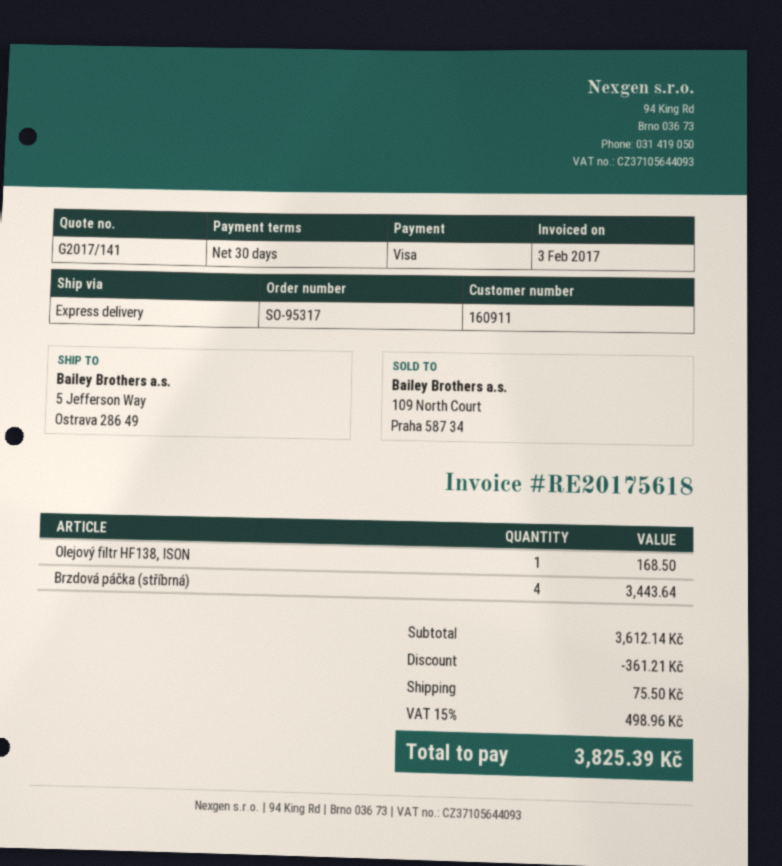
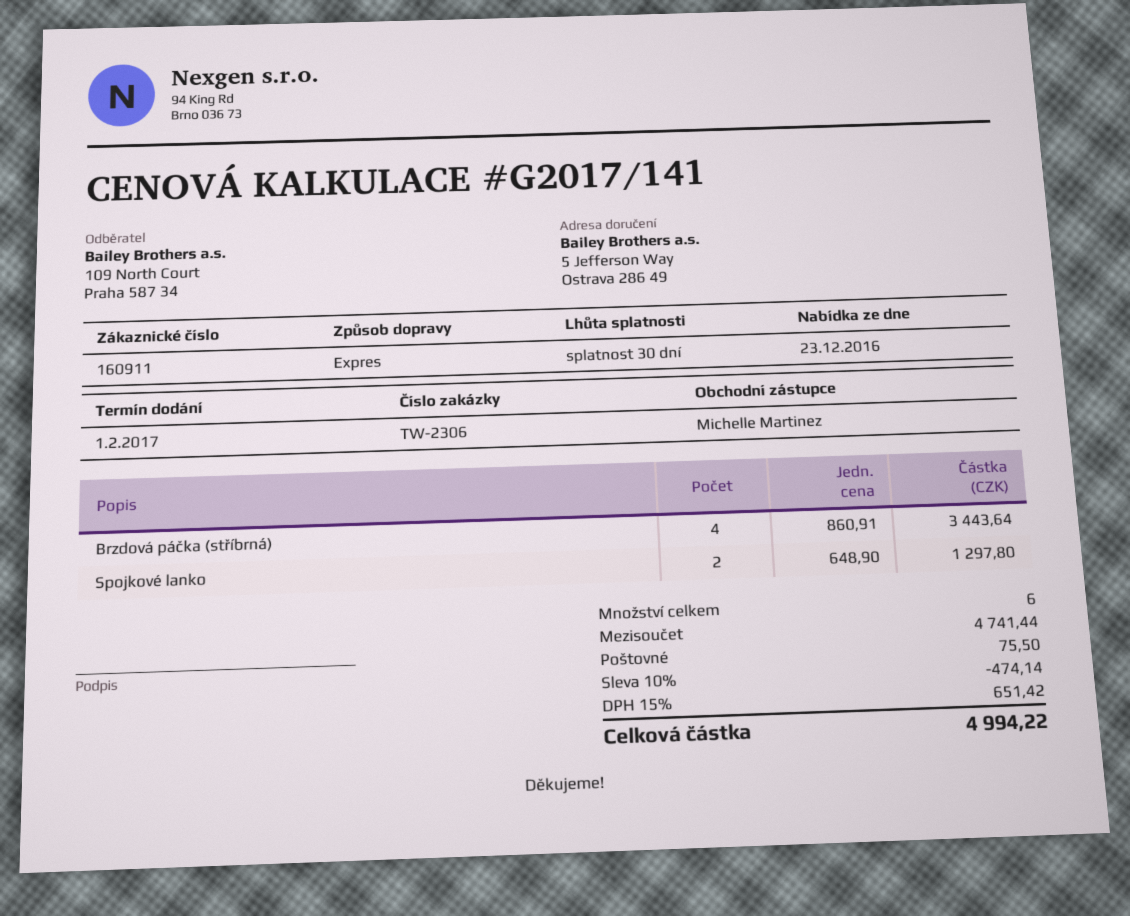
Olejový filtr HF138, ISON: 1 for 168.50 -> none
Spojkové lanko: none -> 2 for 1297.80
subtotal: 3612.14 -> 4741.44
discount: 361.21 -> 474.14
tax: 15% = 498.96 -> 15% = 651.42
total: 3825.39 -> 4994.22

